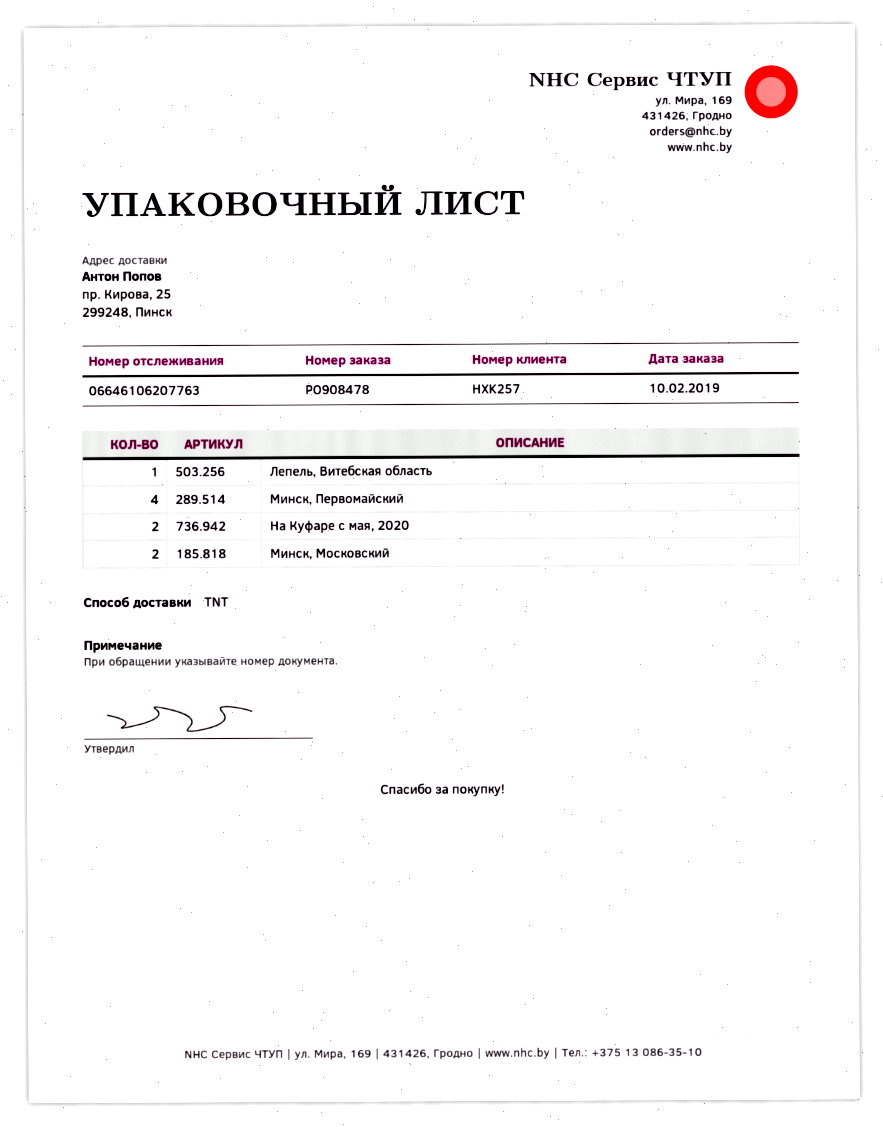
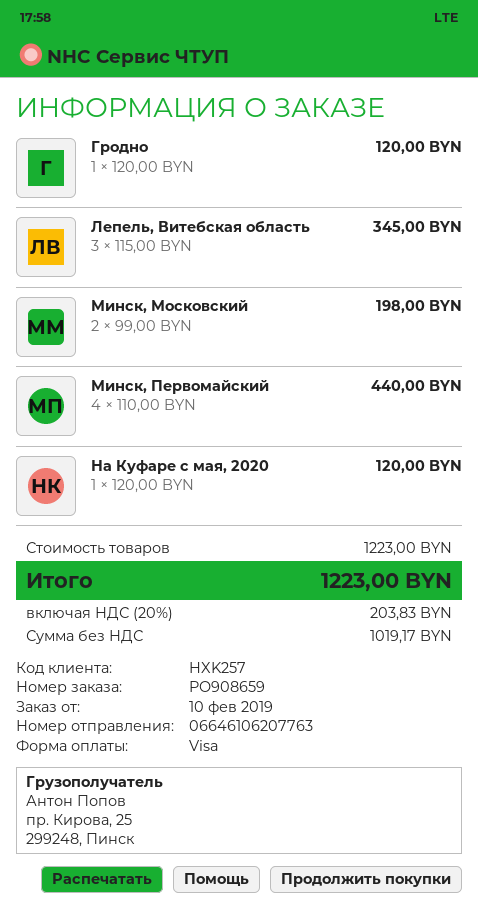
order number: PO908478 -> PO908659
Лепель, Витебская область: 1 -> 3
На Куфаре с мая, 2020: 2 -> 1
Гродно: none -> 1

